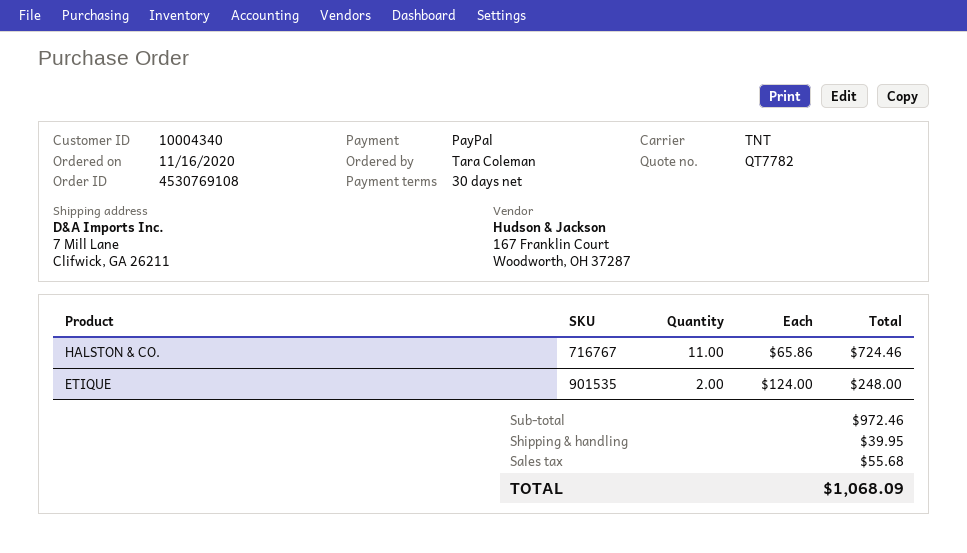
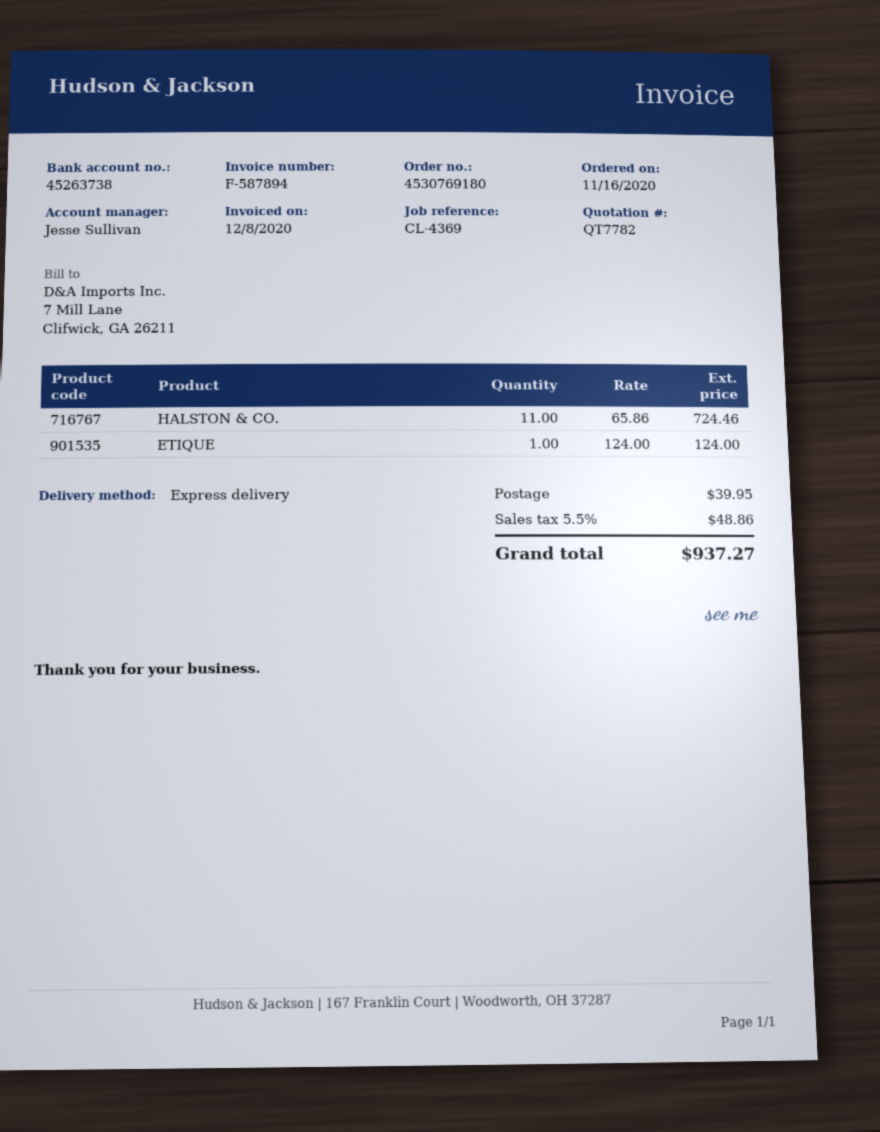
order number: 4530769108 -> 4530769180
shipping method: TNT -> express
ETIQUE: 2 x 124.00 = 248.00 -> 1 x 124.00 = 124.00
tax: 55.68 -> 48.86
total: 1068.09 -> 937.27

